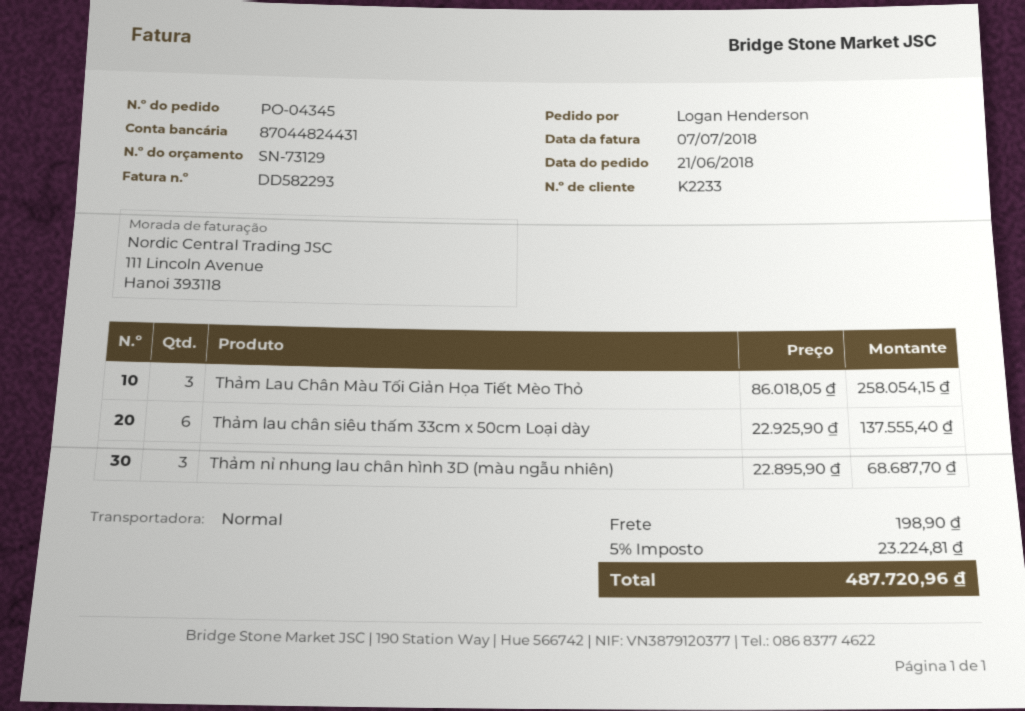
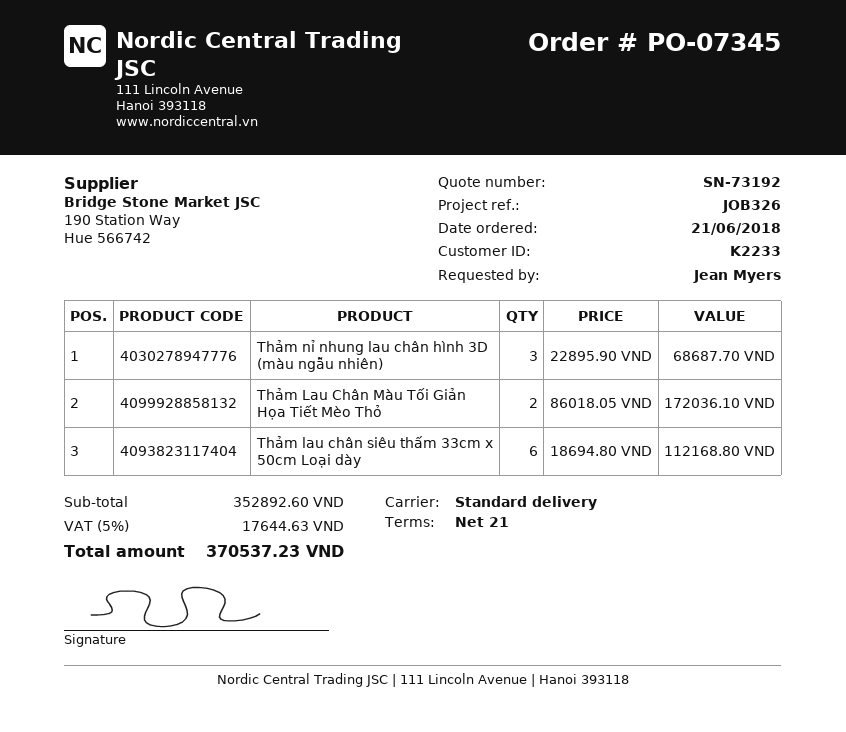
quote number: SN-73129 -> SN-73192
order number: PO-04345 -> PO-07345
ordered by: Logan Henderson -> Jean Myers
Thảm Lau Chân Màu Tối Giản Họa Tiết Mèo Thỏ: 3 x 86018.05 = 258054.15 -> 2 x 86018.05 = 172036.10
Thảm lau chân siêu thấm 33cm x 50cm Loại dày: 6 x 22925.90 = 137555.40 -> 6 x 18694.80 = 112168.80
shipping: 198.90 -> none
tax: 5% = 23224.81 -> 5% = 17644.63
total: 487720.96 -> 370537.23

